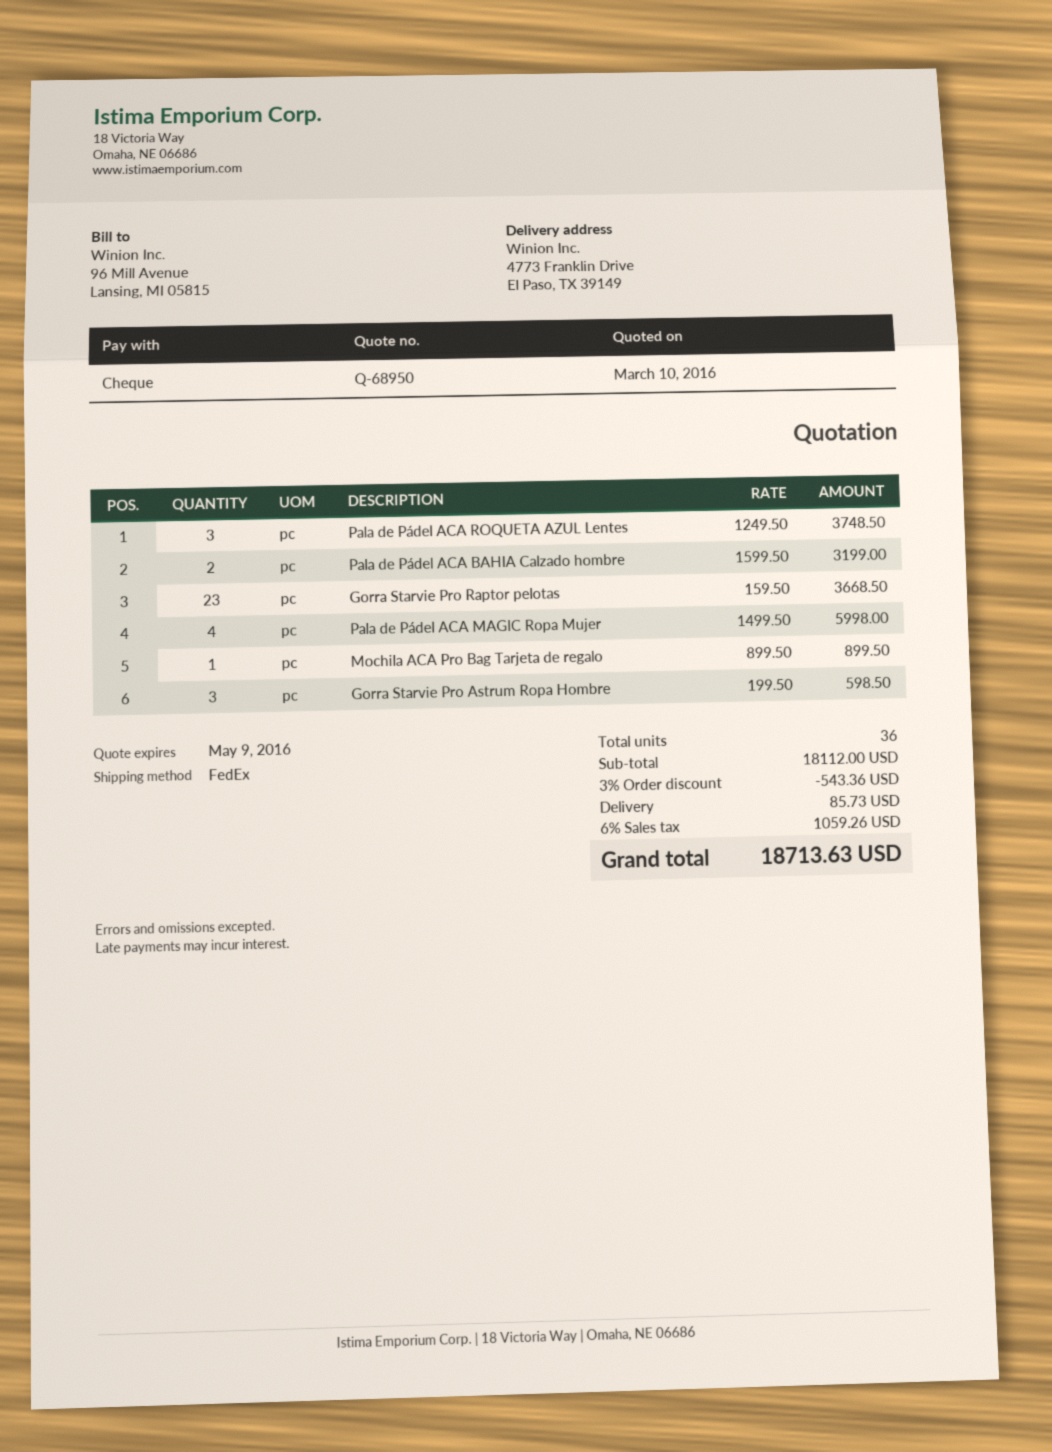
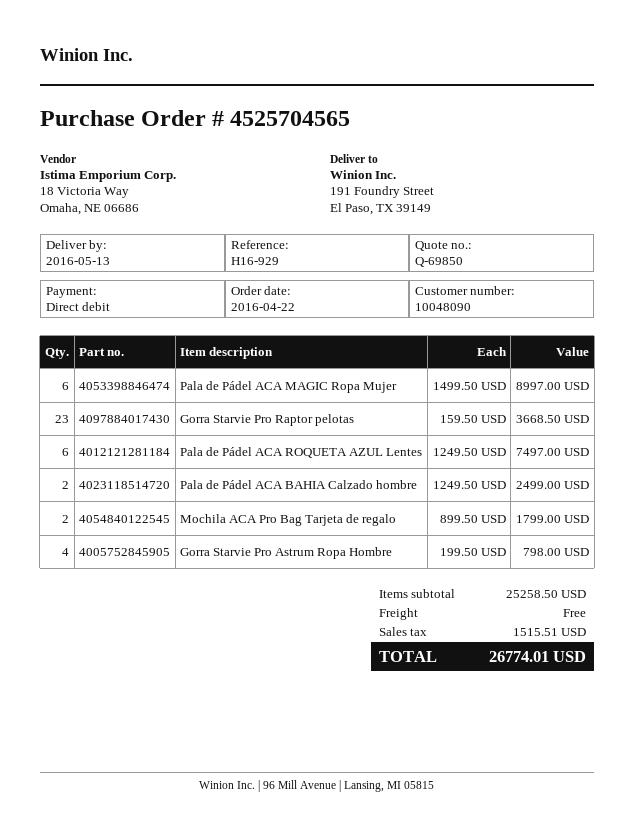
quote number: Q-68950 -> Q-69850
payment method: cheque -> direct debit
ship to: 4773 Franklin Drive, El Paso, TX 39149 -> 191 Foundry Street, El Paso, TX 39149
Pala de Pádel ACA ROQUETA AZUL Lentes: 3 x 1249.50 = 3748.50 -> 6 x 1249.50 = 7497.00
Pala de Pádel ACA BAHIA Calzado hombre: 2 x 1599.50 = 3199.00 -> 2 x 1249.50 = 2499.00
Pala de Pádel ACA MAGIC Ropa Mujer: 4 x 1499.50 = 5998.00 -> 6 x 1499.50 = 8997.00
Mochila ACA Pro Bag Tarjeta de regalo: 1 x 899.50 = 899.50 -> 2 x 899.50 = 1799.00
Gorra Starvie Pro Astrum Ropa Hombre: 3 x 199.50 = 598.50 -> 4 x 199.50 = 798.00
subtotal: 18112.00 -> 25258.50
discount: 3% = 543.36 -> none
shipping: 85.73 -> 0.00
tax: 1059.26 -> 1515.51
total: 18713.63 -> 26774.01

